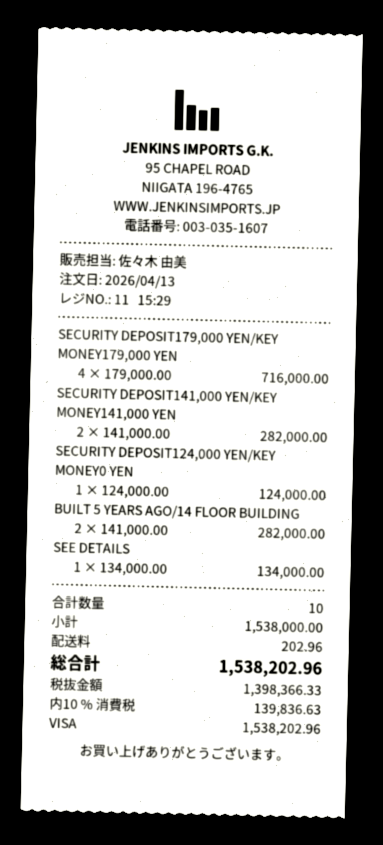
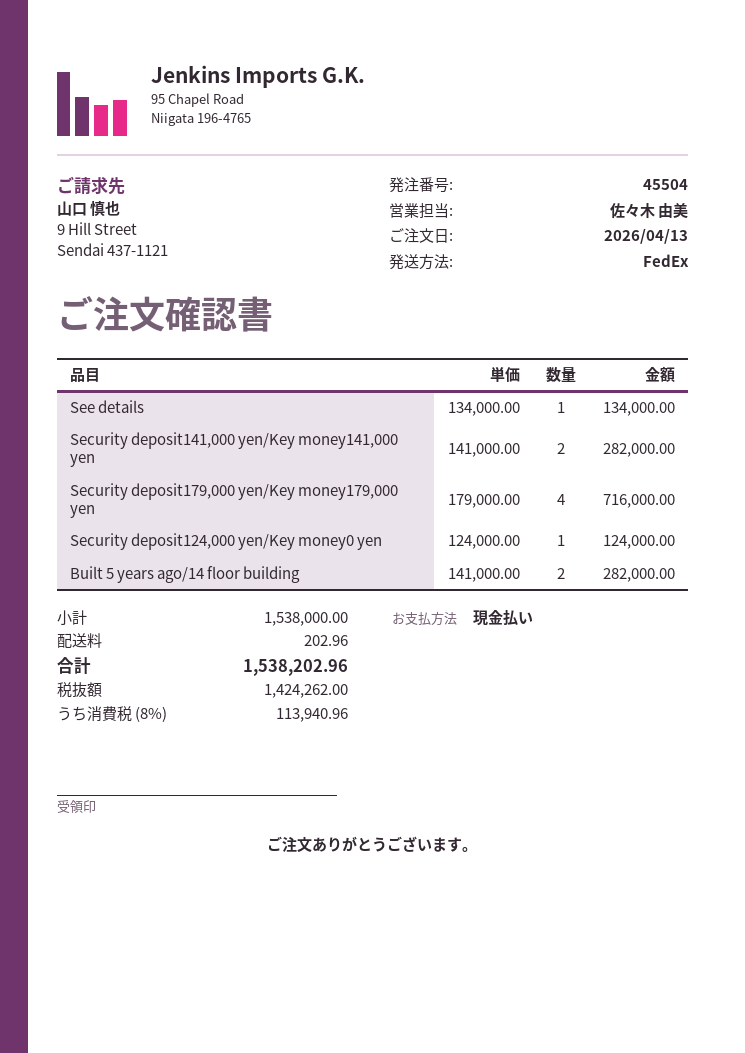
payment method: Visa -> cash
net: 1398366.33 -> 1424262.00
tax: 10% = 139836.63 -> 8% = 113940.96

